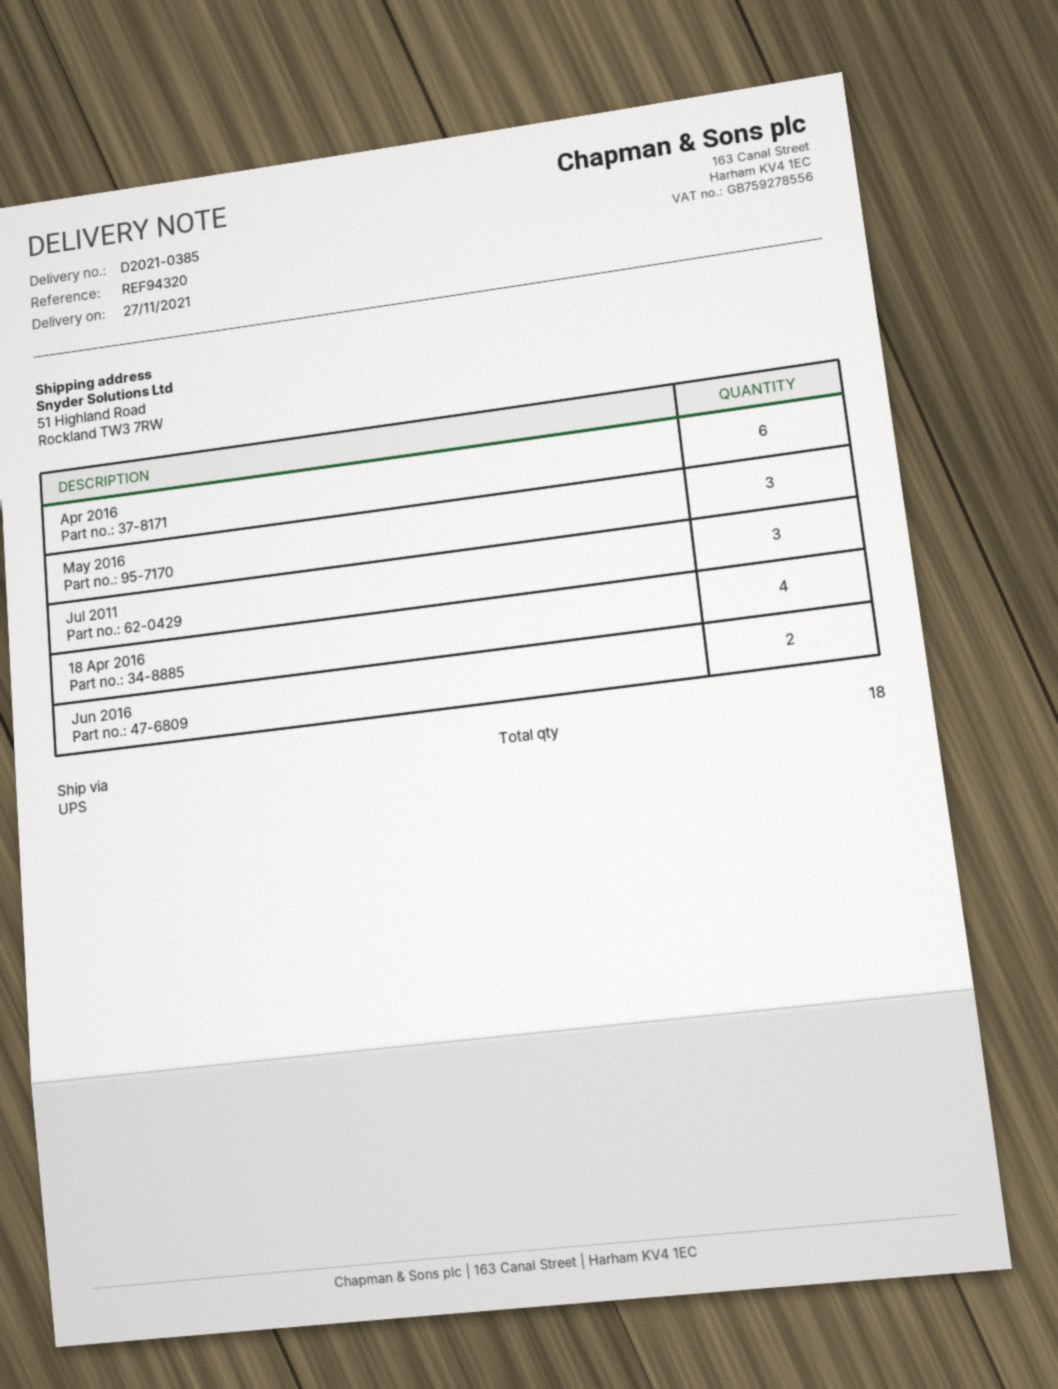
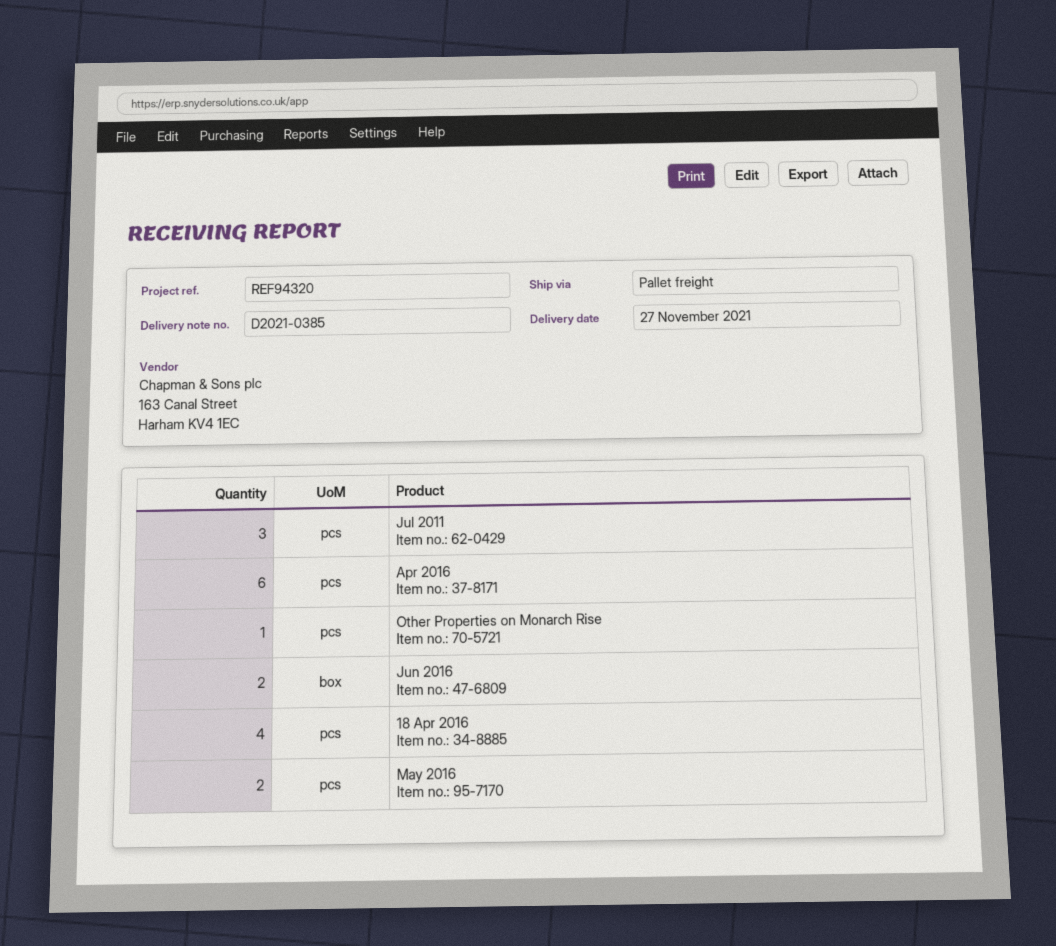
shipping method: UPS -> pallet freight
May 2016: 3 -> 2
Other Properties on Monarch Rise: none -> 1

